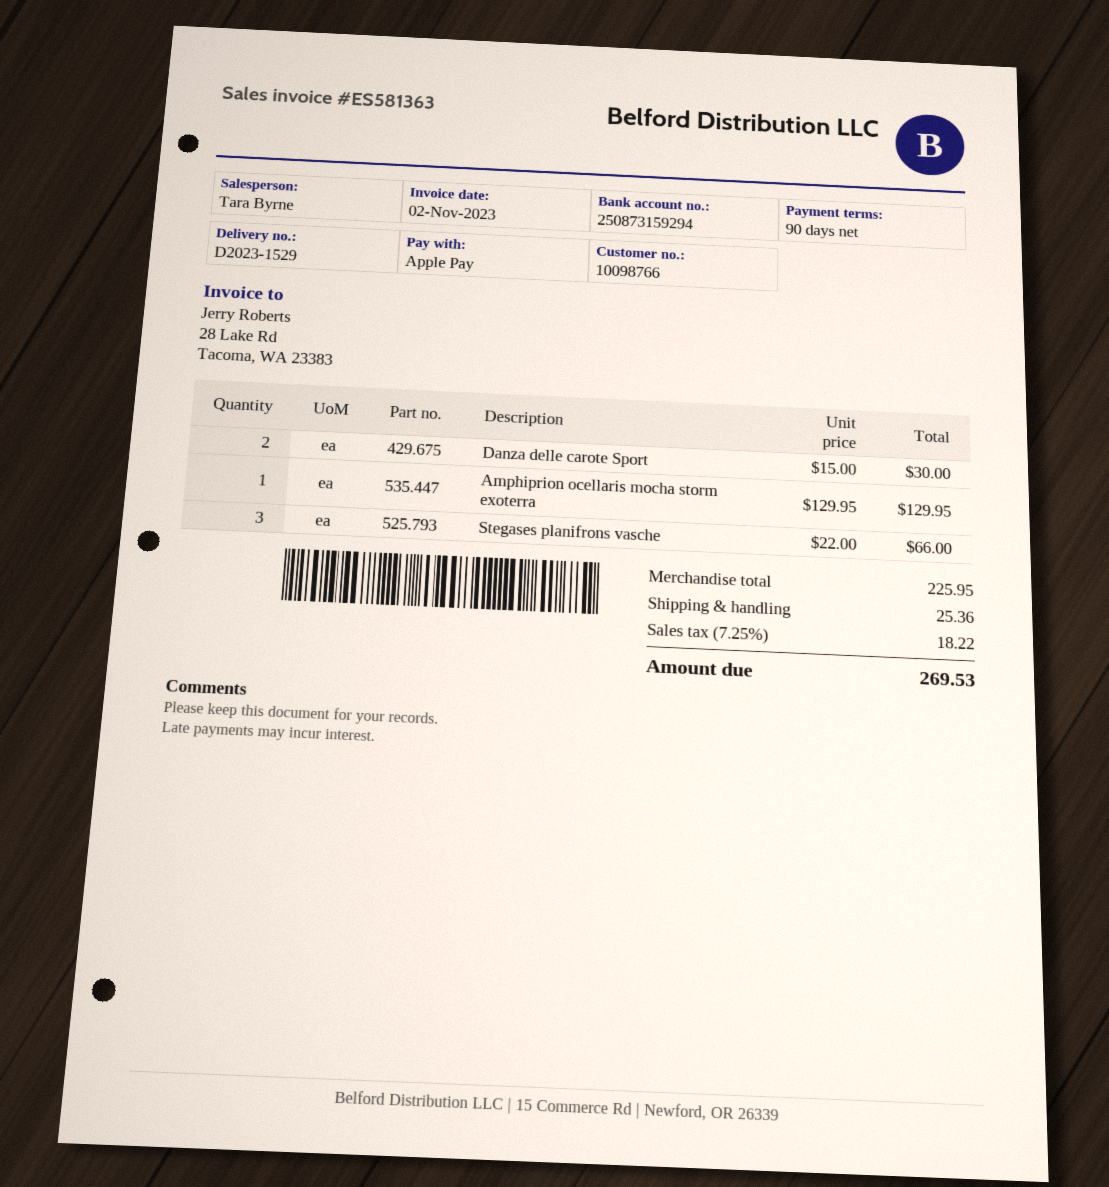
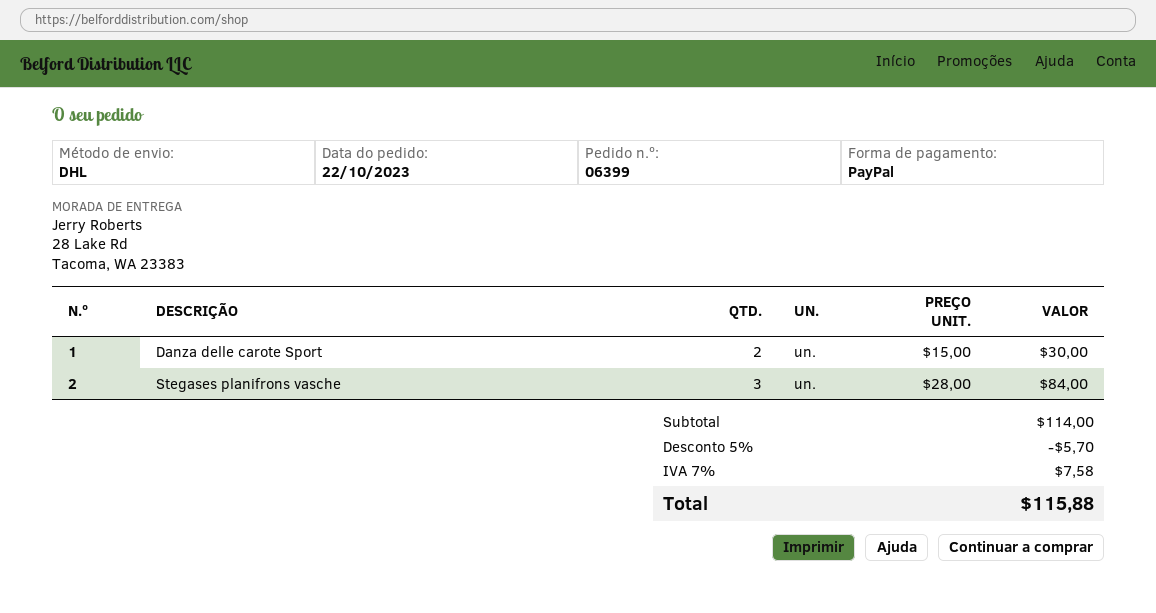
payment method: Apple Pay -> PayPal
Amphiprion ocellaris mocha storm exoterra: 1 x 129.95 = 129.95 -> none
Stegases planifrons vasche: 3 x 22.00 = 66.00 -> 3 x 28.00 = 84.00
subtotal: 225.95 -> 114.00
discount: none -> 5% = 5.70
shipping: 25.36 -> none
tax: 7.25% = 18.22 -> 7% = 7.58
total: 269.53 -> 115.88

